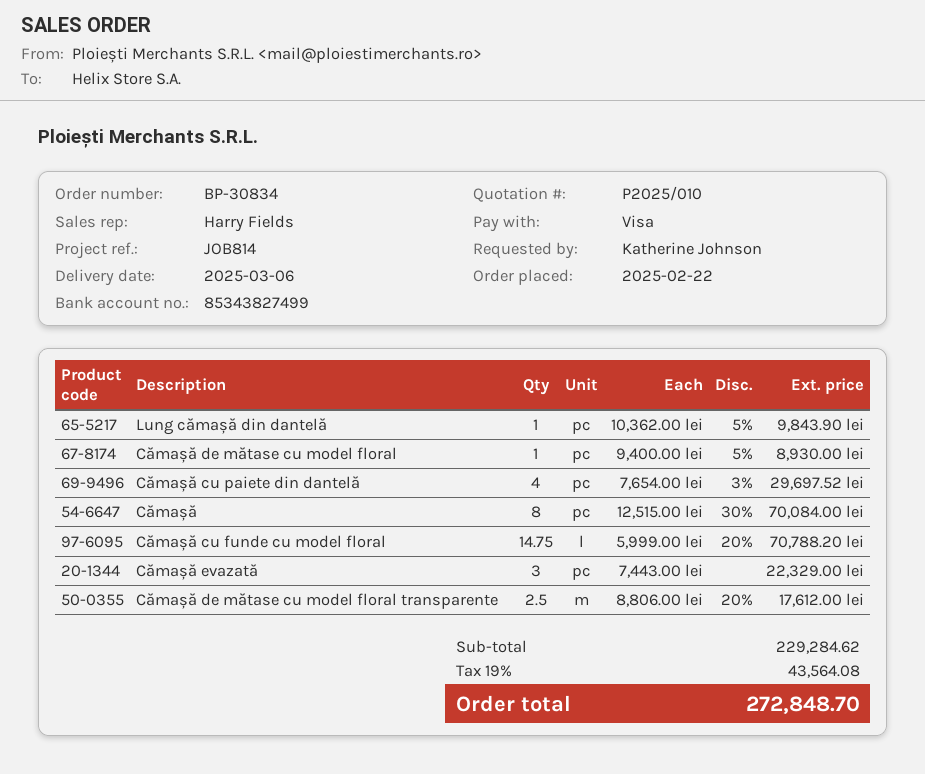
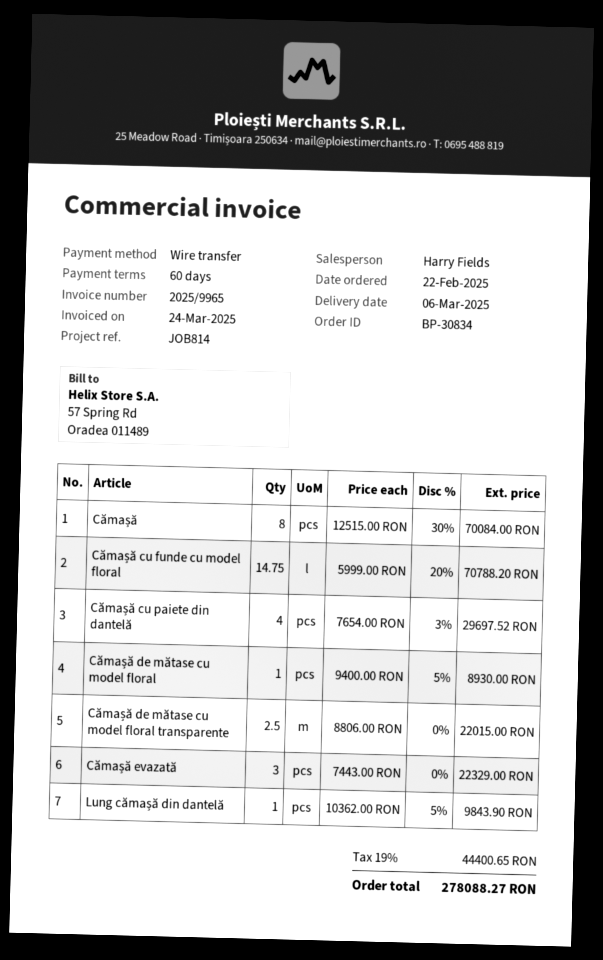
payment method: Visa -> bank transfer
Cămașă de mătase cu model floral transparente: 2.5 x 8806.00 - 20% = 17612.00 -> 2.5 x 8806.00 = 22015.00
tax: 19% = 43564.08 -> 19% = 44400.65
total: 272848.70 -> 278088.27

